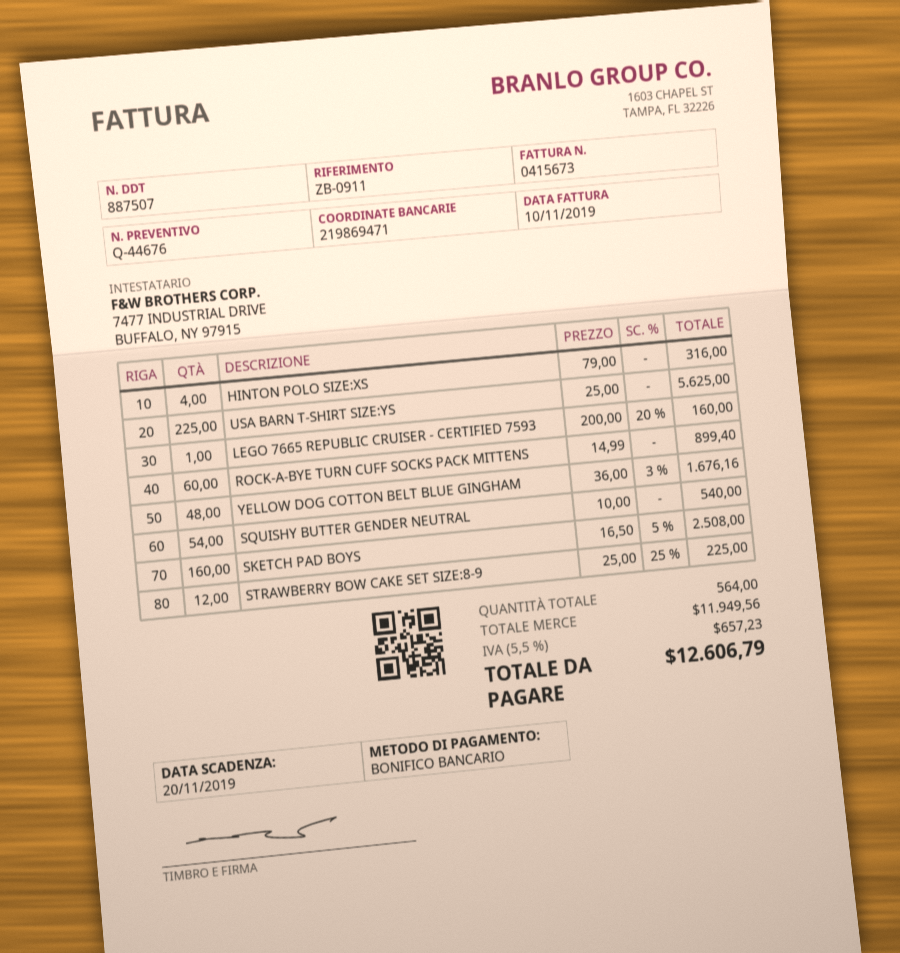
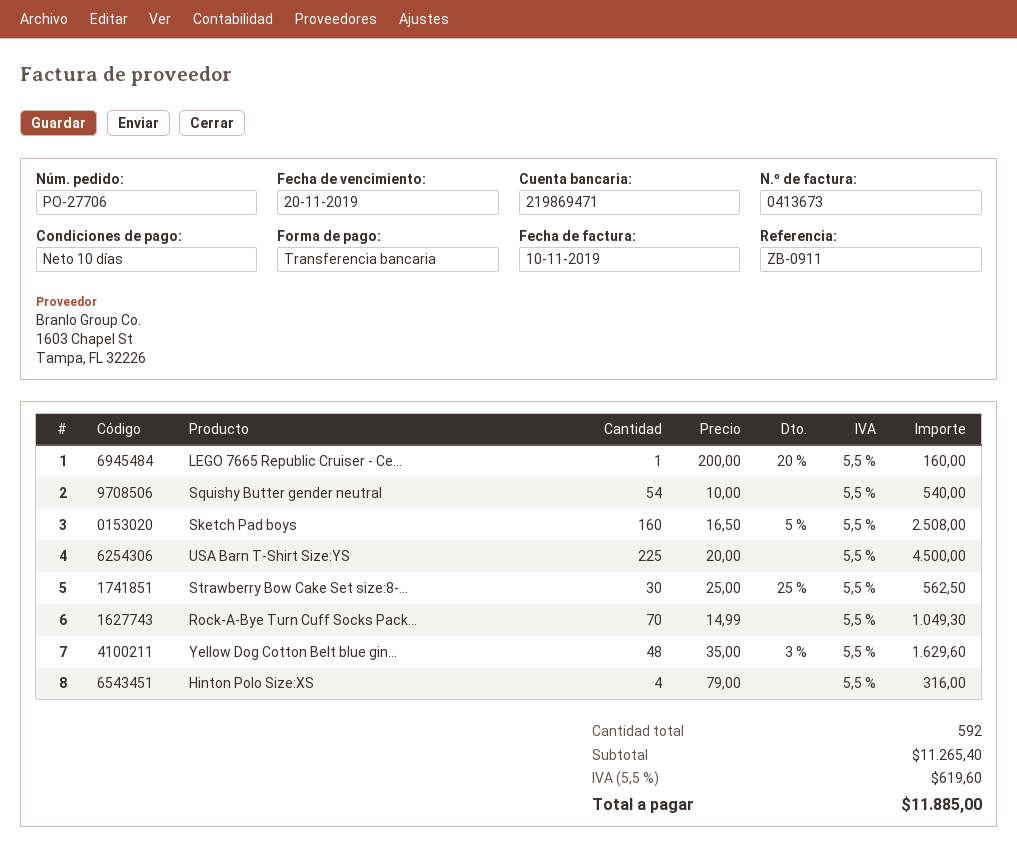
invoice number: 0415673 -> 0413673
USA BARN T-SHIRT SIZE:YS: 225 x 25.00 = 5625.00 -> 225 x 20.00 = 4500.00
ROCK-A-BYE TURN CUFF SOCKS PACK MITTENS: 60 x 14.99 = 899.40 -> 70 x 14.99 = 1049.30
YELLOW DOG COTTON BELT BLUE GINGHAM: 48 x 36.00 - 3% = 1676.16 -> 48 x 35.00 - 3% = 1629.60
STRAWBERRY BOW CAKE SET SIZE:8-9: 12 x 25.00 - 25% = 225.00 -> 30 x 25.00 - 25% = 562.50
total quantity: 564 -> 592
subtotal: 11949.56 -> 11265.40
tax: 5.5% = 657.23 -> 5.5% = 619.60
total: 12606.79 -> 11885.00

